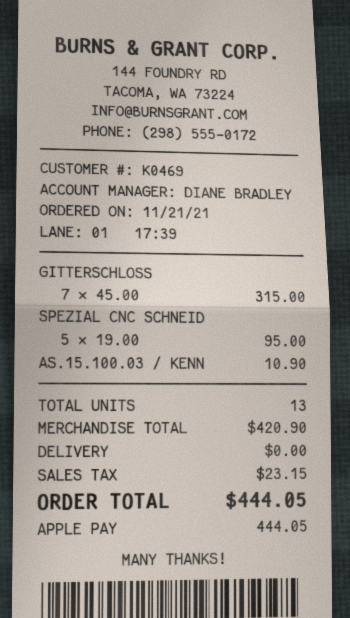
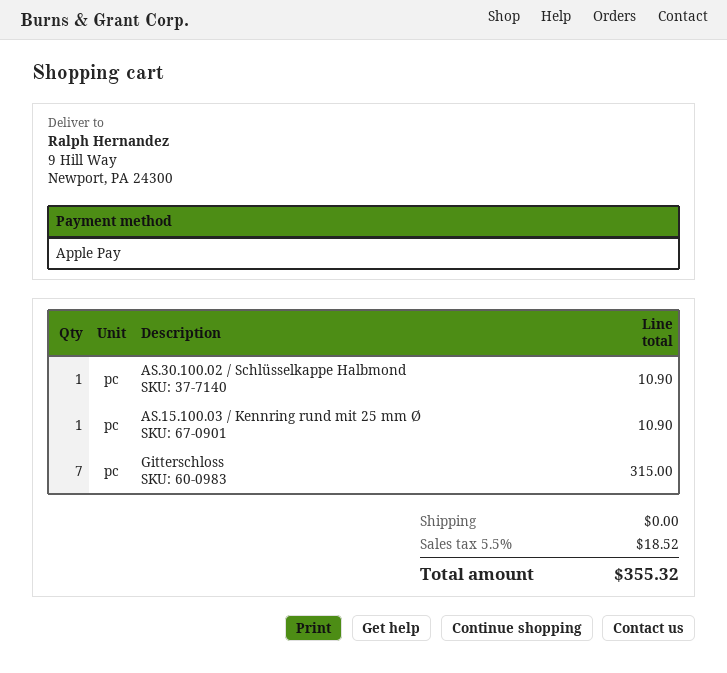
SPEZIAL CNC SCHNEID: 5 for 95.00 -> none
AS.30.100.02 / Schlüsselkappe Halbmond: none -> 1 for 10.90
tax: 23.15 -> 18.52
total: 444.05 -> 355.32

